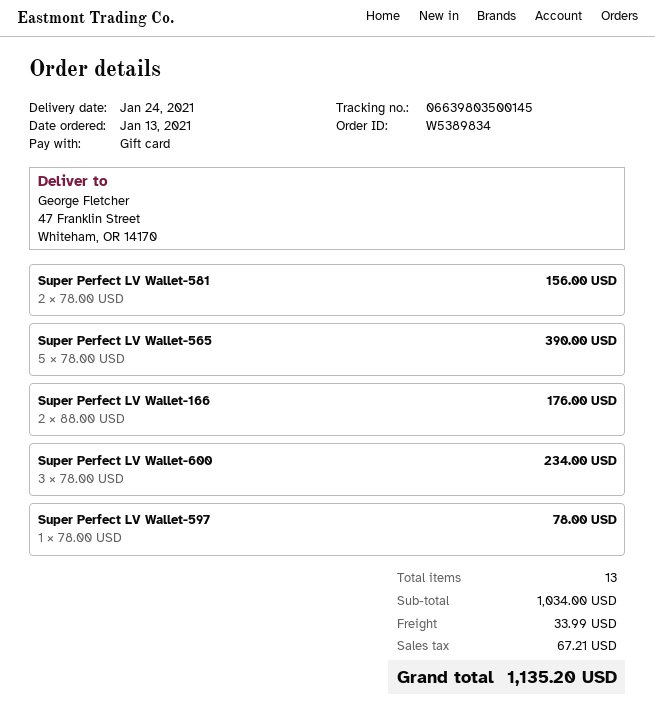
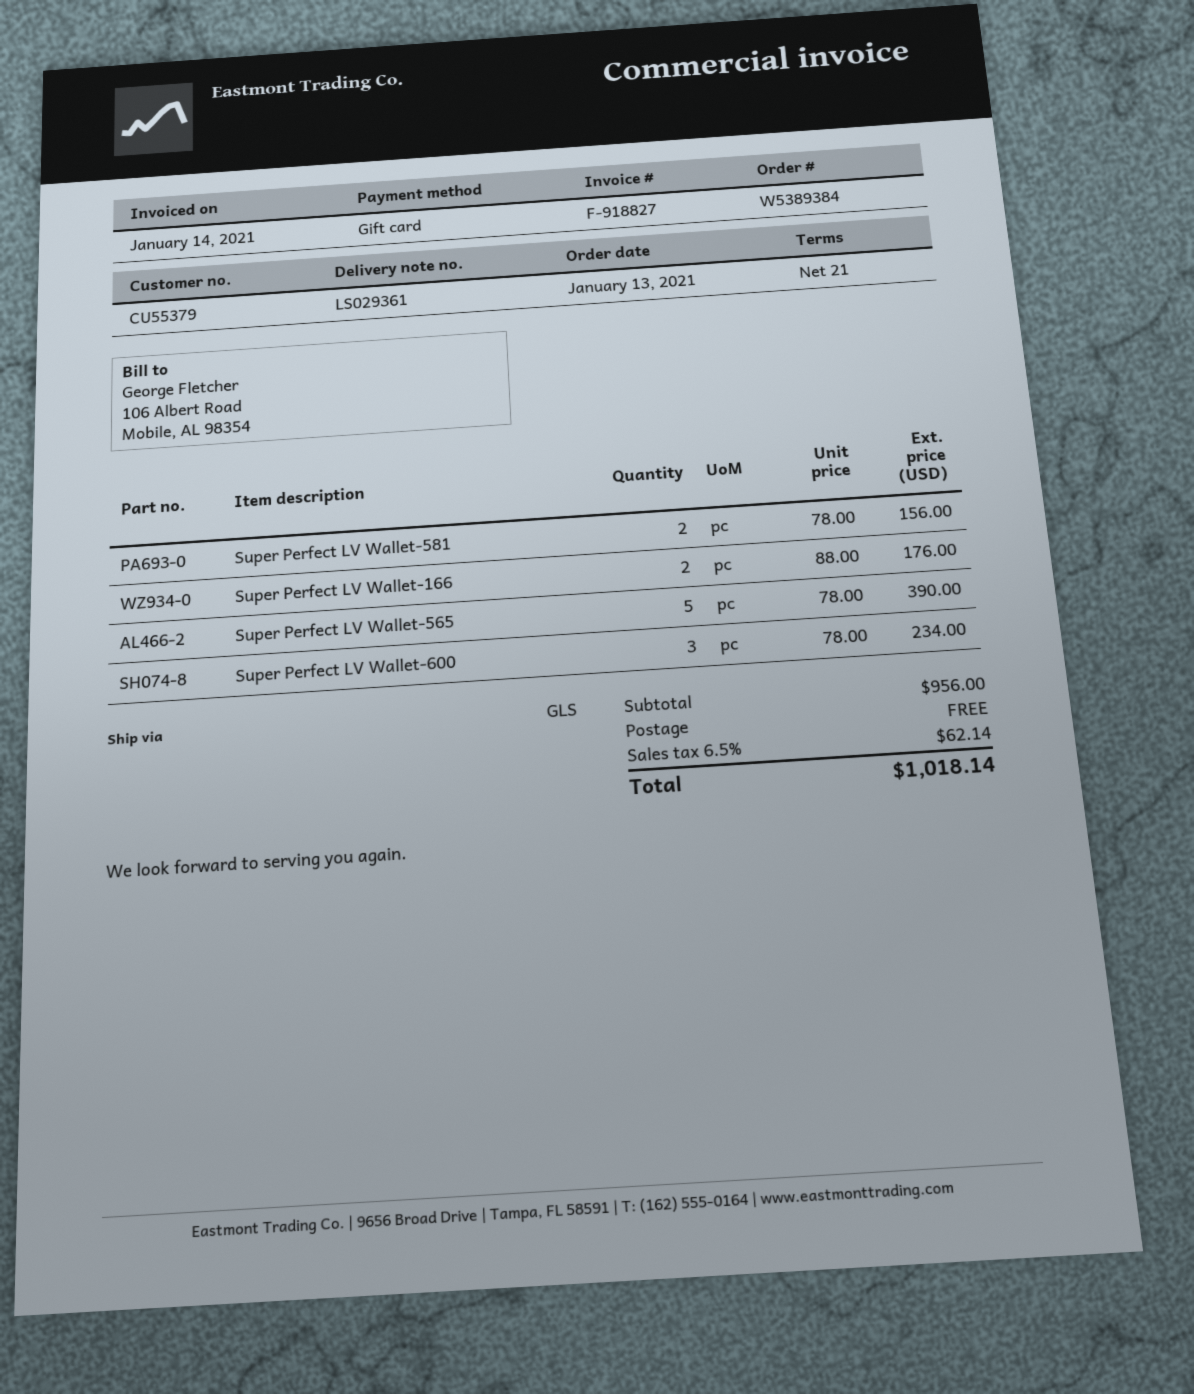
order number: W5389834 -> W5389384
Super Perfect LV Wallet-597: 1 x 78.00 = 78.00 -> none
subtotal: 1034.00 -> 956.00
shipping: 33.99 -> 0.00
tax: 67.21 -> 62.14
total: 1135.20 -> 1018.14

